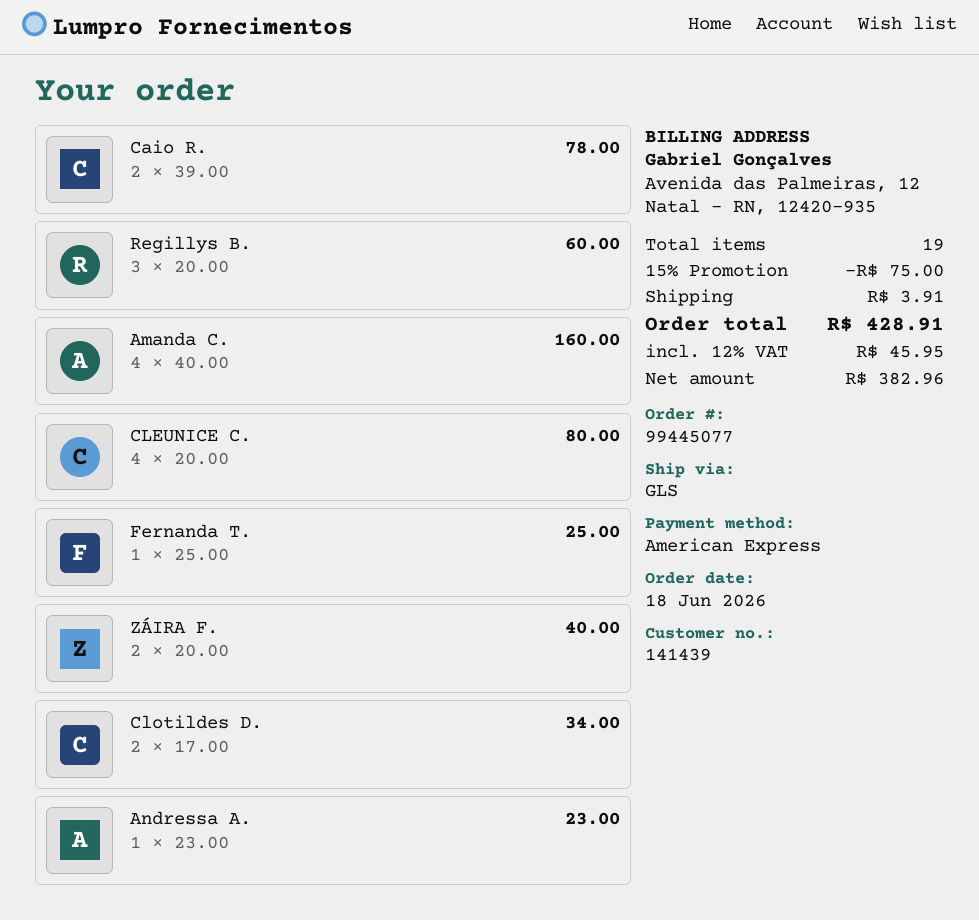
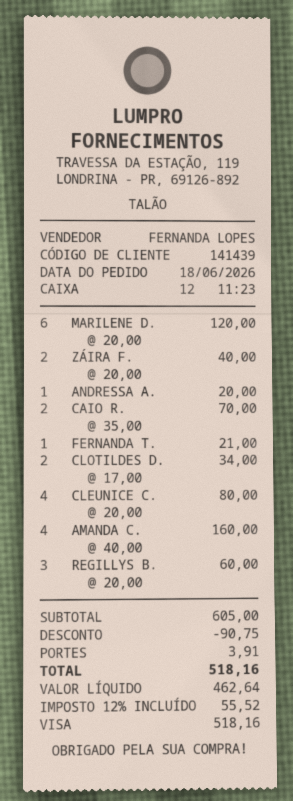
payment method: American Express -> Visa
Caio R.: 2 x 39.00 = 78.00 -> 2 x 35.00 = 70.00
Fernanda T.: 1 x 25.00 = 25.00 -> 1 x 21.00 = 21.00
Andressa A.: 1 x 23.00 = 23.00 -> 1 x 20.00 = 20.00
MARILENE D.: none -> 6 x 20.00 = 120.00
discount: 75.00 -> 90.75
net: 382.96 -> 462.64
tax: 12% = 45.95 -> 12% = 55.52
total: 428.91 -> 518.16

